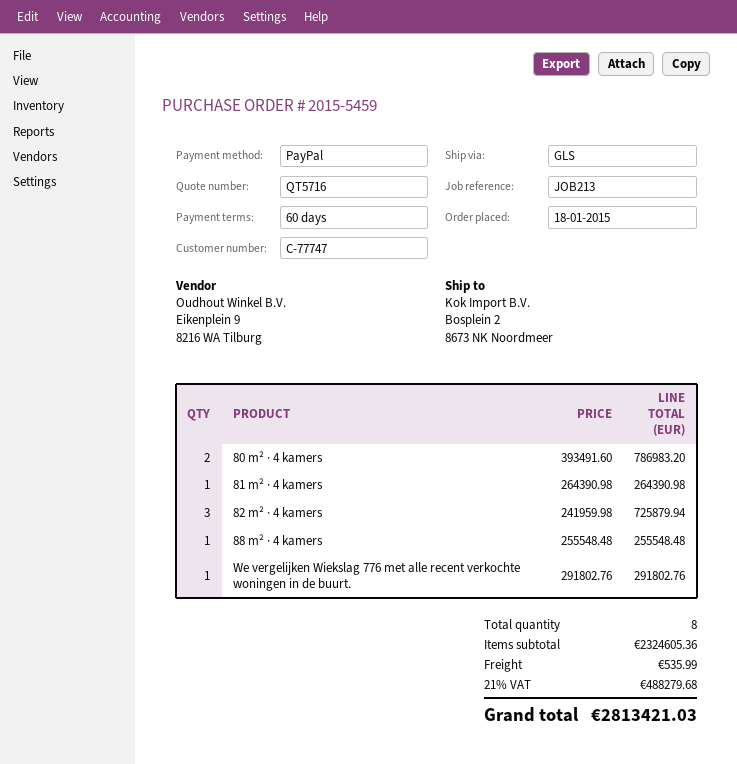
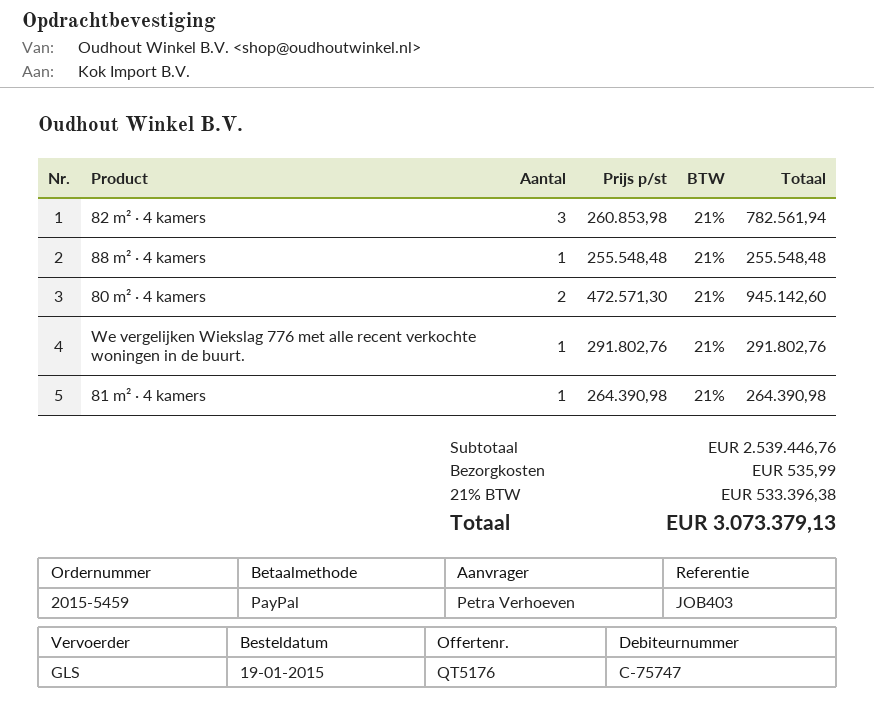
quote number: QT5716 -> QT5176
order date: 2015-01-18 -> 2015-01-19
customer number: C-77747 -> C-75747
reference: JOB213 -> JOB403
80 m² · 4 kamers: 2 x 393491.60 = 786983.20 -> 2 x 472571.30 = 945142.60
82 m² · 4 kamers: 3 x 241959.98 = 725879.94 -> 3 x 260853.98 = 782561.94
subtotal: 2324605.36 -> 2539446.76
tax: 21% = 488279.68 -> 21% = 533396.38
total: 2813421.03 -> 3073379.13

